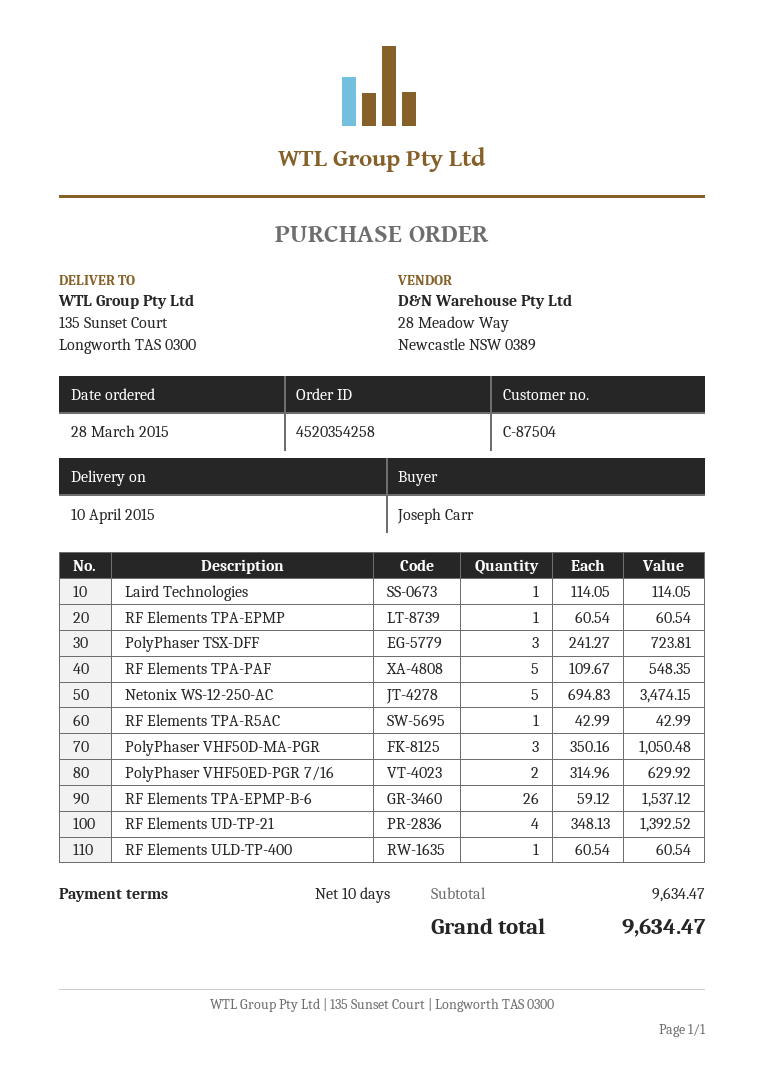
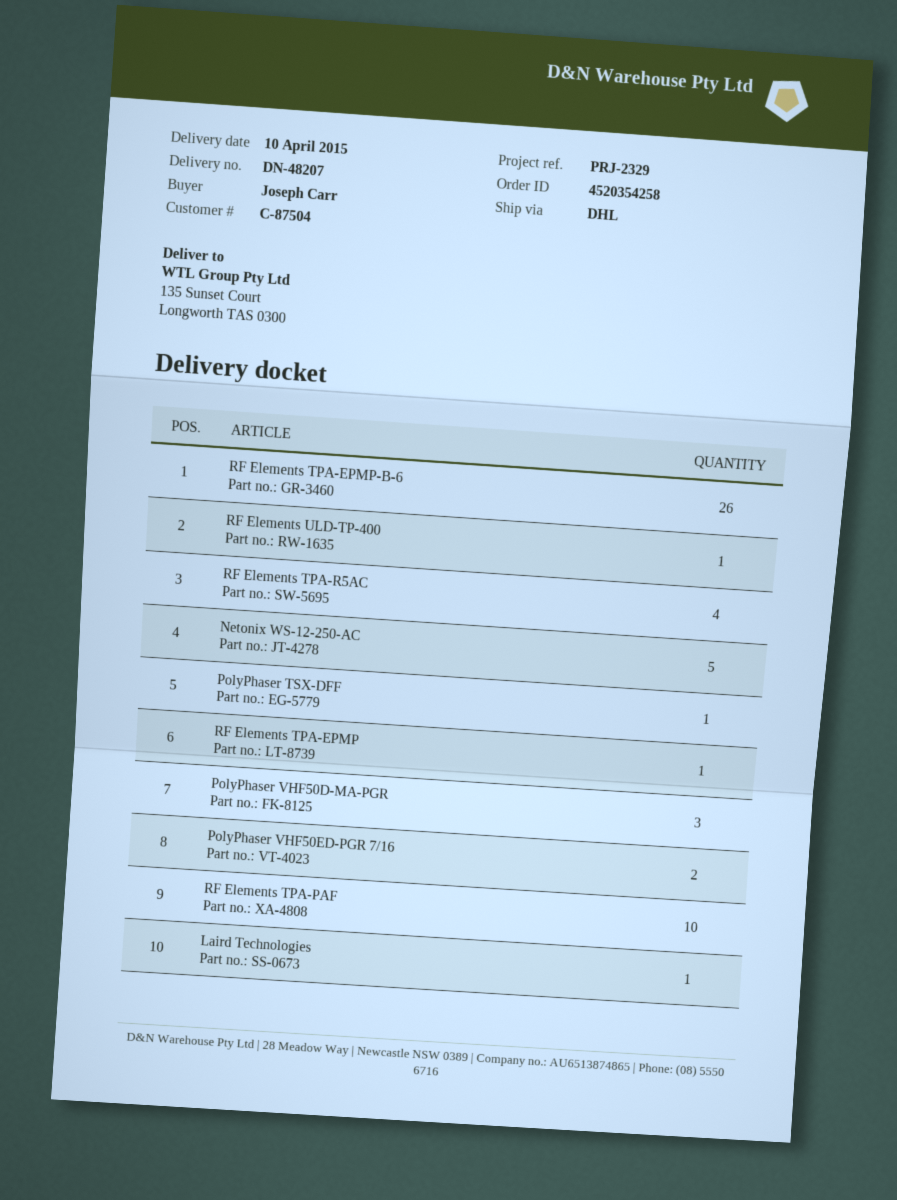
PolyPhaser TSX-DFF: 3 -> 1
RF Elements TPA-PAF: 5 -> 10
RF Elements TPA-R5AC: 1 -> 4
RF Elements UD-TP-21: 4 -> none

